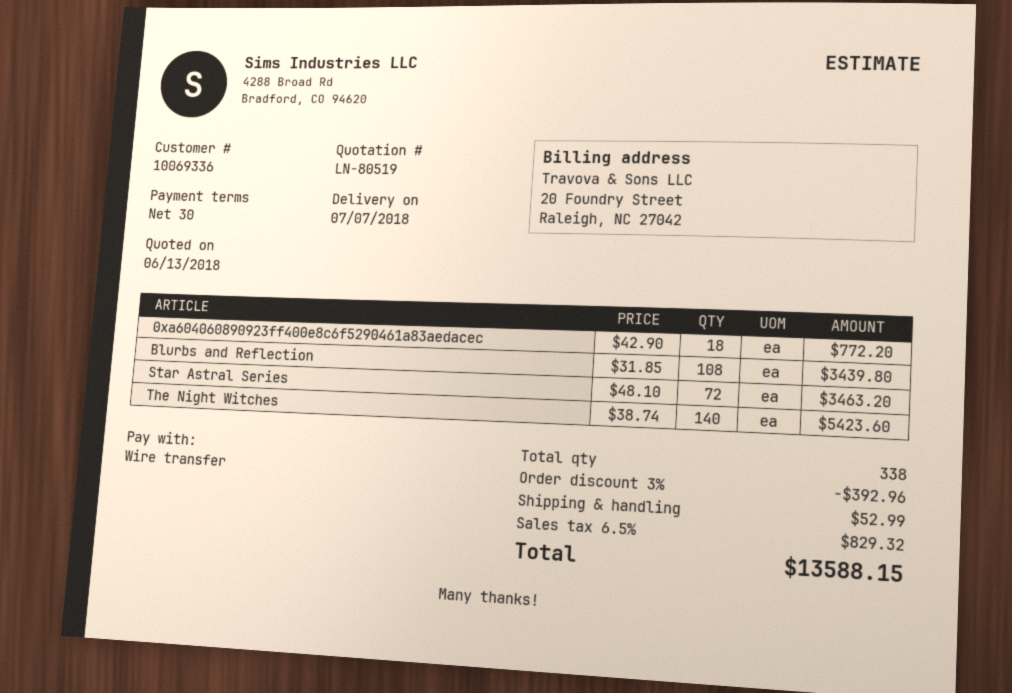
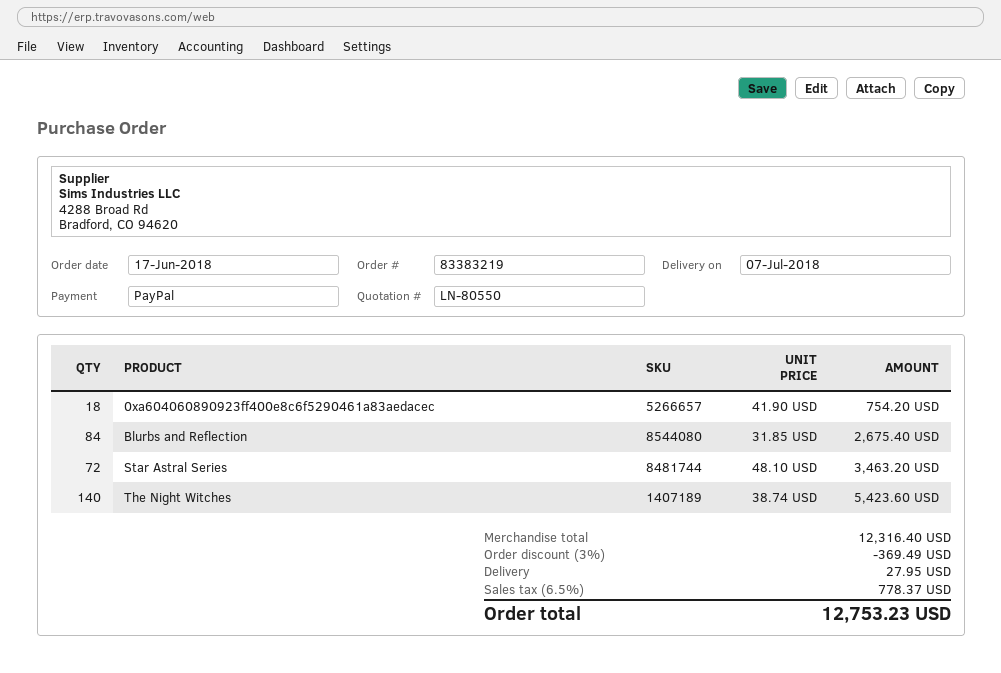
quote number: LN-80519 -> LN-80550
payment method: bank transfer -> PayPal
0xa604060890923ff400e8c6f5290461a83aedacec: 18 x 42.90 = 772.20 -> 18 x 41.90 = 754.20
Blurbs and Reflection: 108 x 31.85 = 3439.80 -> 84 x 31.85 = 2675.40
discount: 3% = 392.96 -> 3% = 369.49
shipping: 52.99 -> 27.95
tax: 6.5% = 829.32 -> 6.5% = 778.37
total: 13588.15 -> 12753.23

